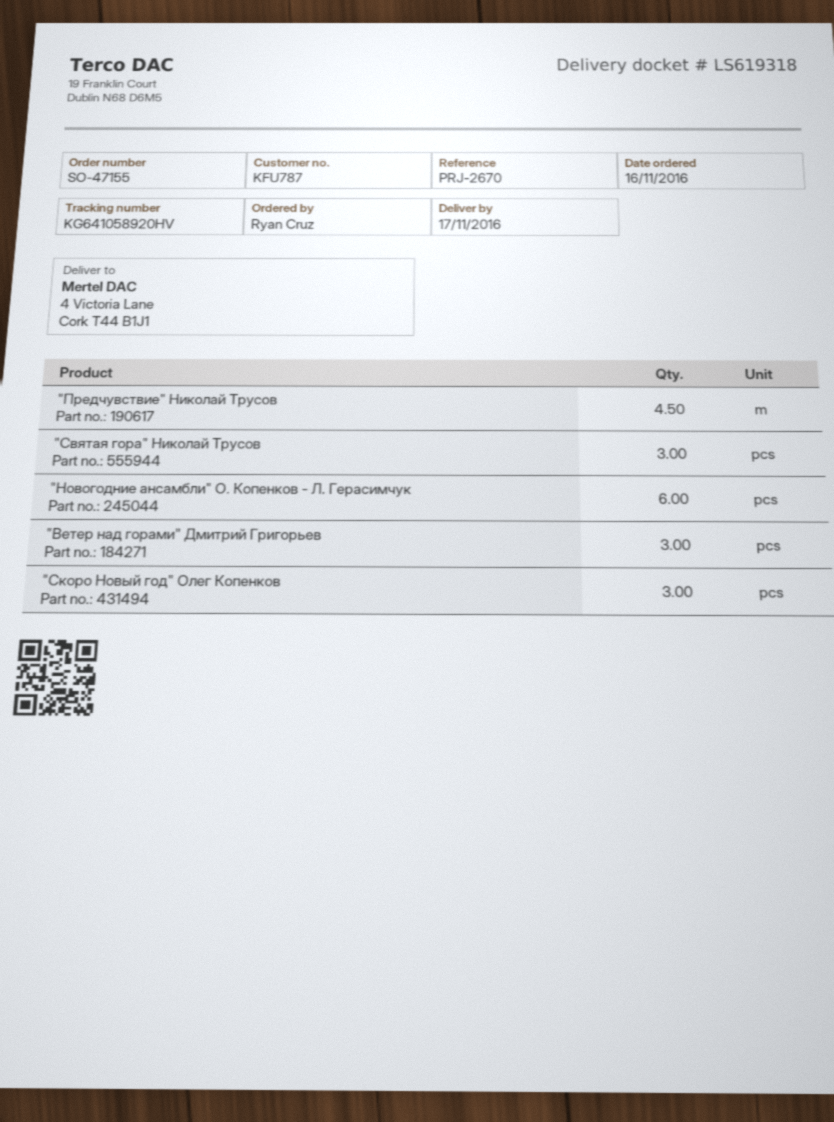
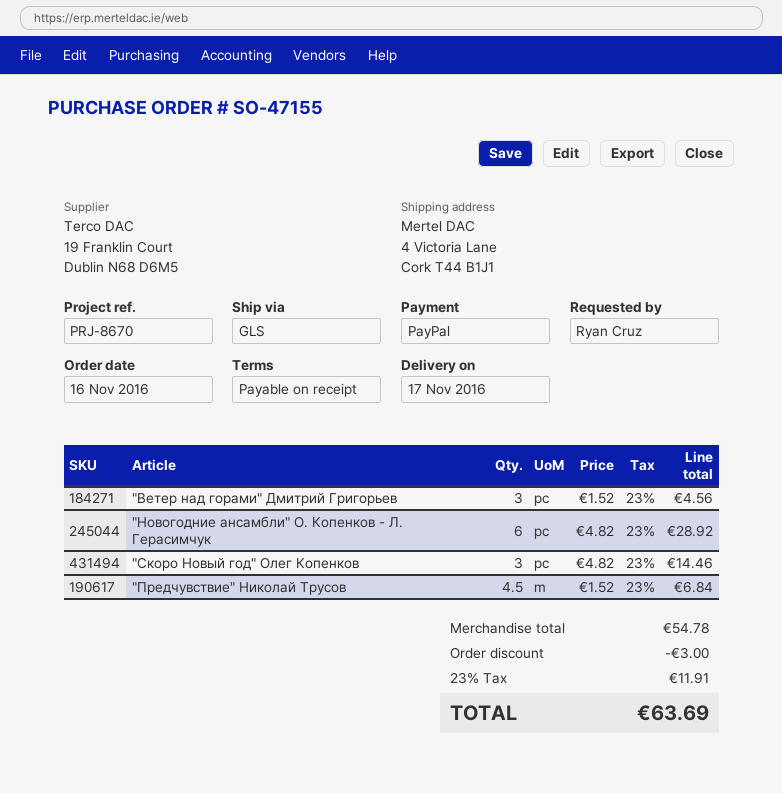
reference: PRJ-2670 -> PRJ-8670
"Святая гора" Николай Трусов: 3 -> none

